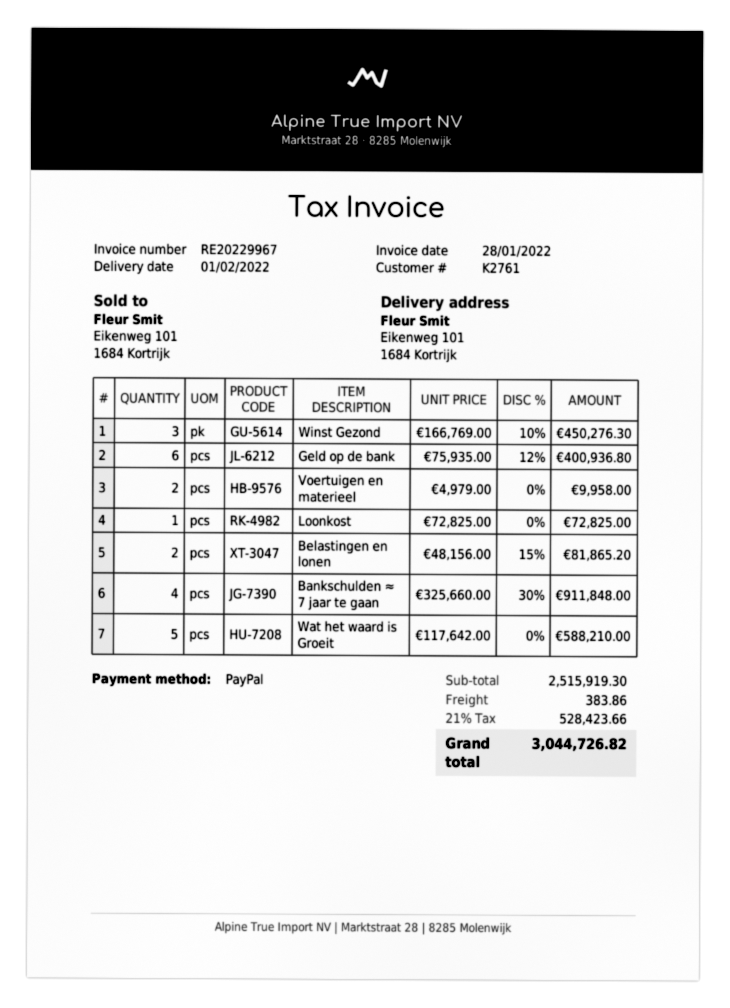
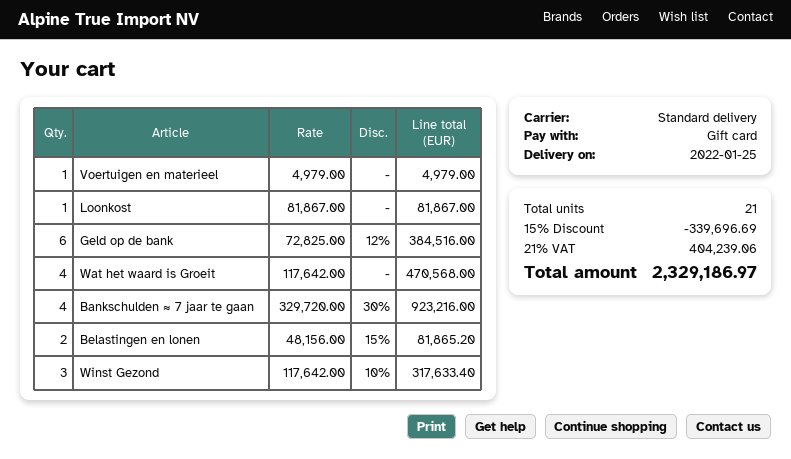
delivery date: 2022-02-01 -> 2022-01-25
payment method: PayPal -> gift card
Winst Gezond: 3 x 166769.00 - 10% = 450276.30 -> 3 x 117642.00 - 10% = 317633.40
Geld op de bank: 6 x 75935.00 - 12% = 400936.80 -> 6 x 72825.00 - 12% = 384516.00
Voertuigen en materieel: 2 x 4979.00 = 9958.00 -> 1 x 4979.00 = 4979.00
Loonkost: 1 x 72825.00 = 72825.00 -> 1 x 81867.00 = 81867.00
Bankschulden ≈ 7 jaar te gaan: 4 x 325660.00 - 30% = 911848.00 -> 4 x 329720.00 - 30% = 923216.00
Wat het waard is Groeit: 5 x 117642.00 = 588210.00 -> 4 x 117642.00 = 470568.00
discount: none -> 15% = 339696.69
shipping: 383.86 -> none
tax: 21% = 528423.66 -> 21% = 404239.06
total: 3044726.82 -> 2329186.97

